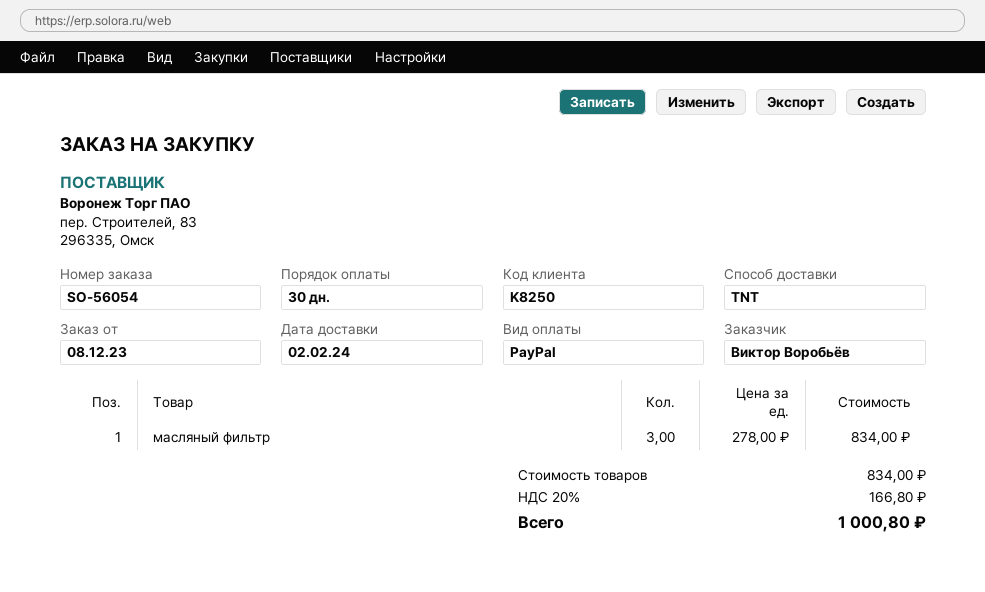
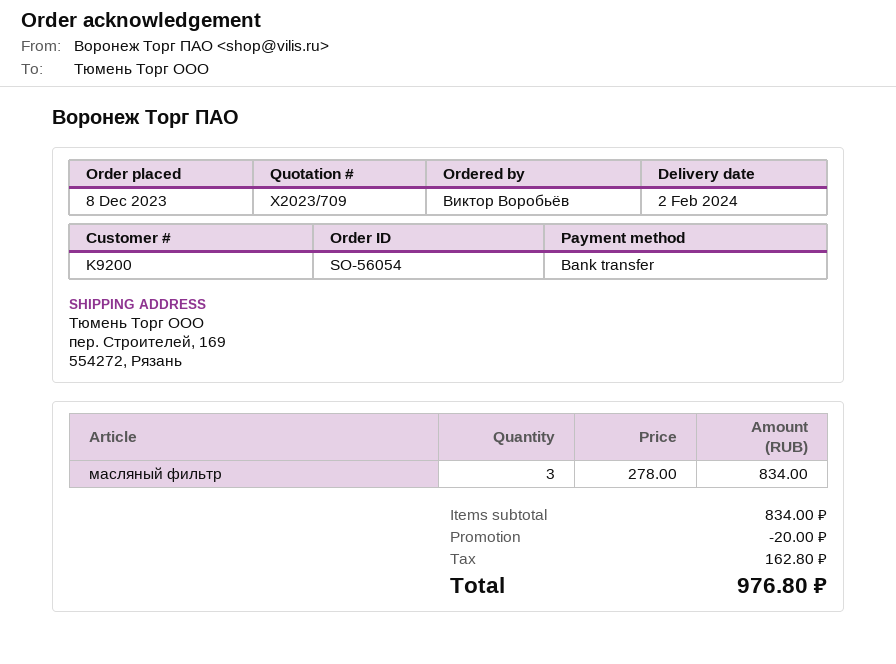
customer number: K8250 -> K9200
payment method: PayPal -> bank transfer
discount: none -> 20.00
tax: 166.80 -> 162.80
total: 1000.80 -> 976.80

